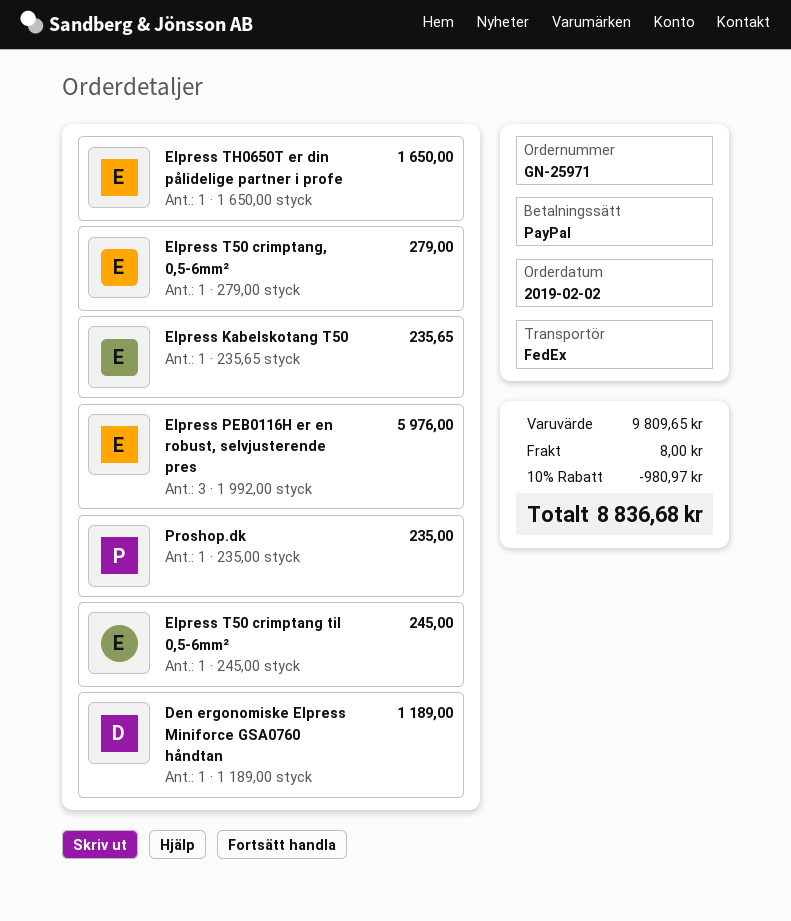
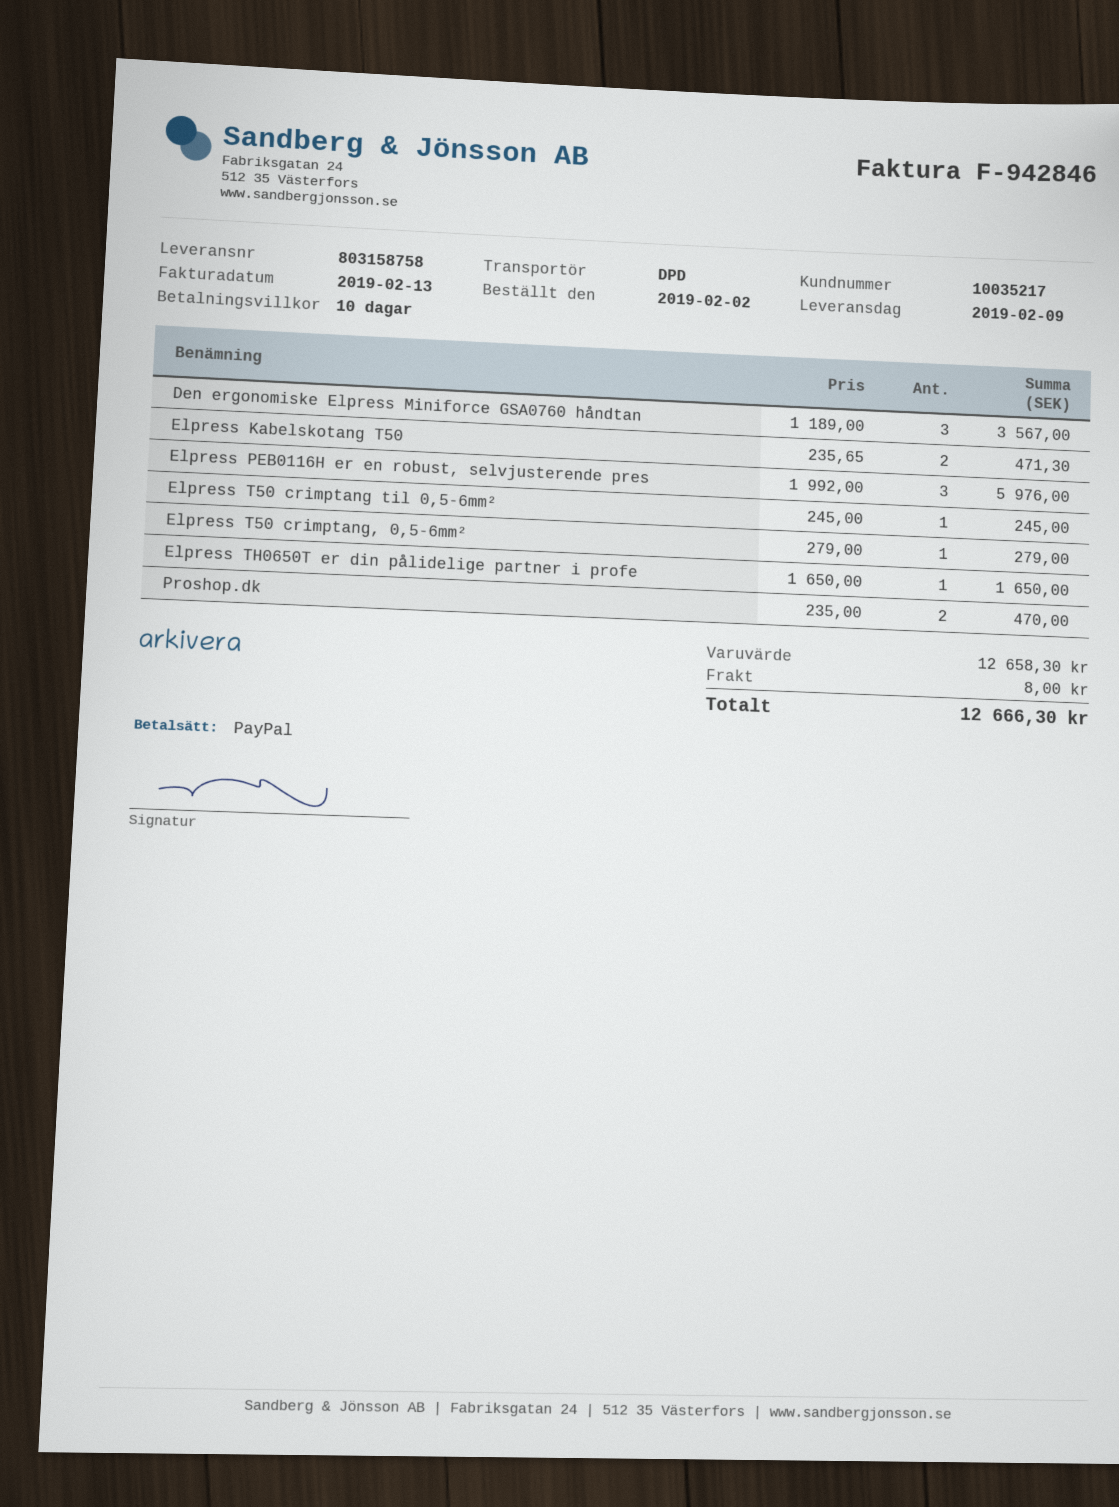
shipping method: FedEx -> DPD
Elpress Kabelskotang T50: 1 x 235.65 = 235.65 -> 2 x 235.65 = 471.30
Proshop.dk: 1 x 235.00 = 235.00 -> 2 x 235.00 = 470.00
Den ergonomiske Elpress Miniforce GSA0760 håndtan: 1 x 1189.00 = 1189.00 -> 3 x 1189.00 = 3567.00
subtotal: 9809.65 -> 12658.30
discount: 10% = 980.97 -> none
total: 8836.68 -> 12666.30

